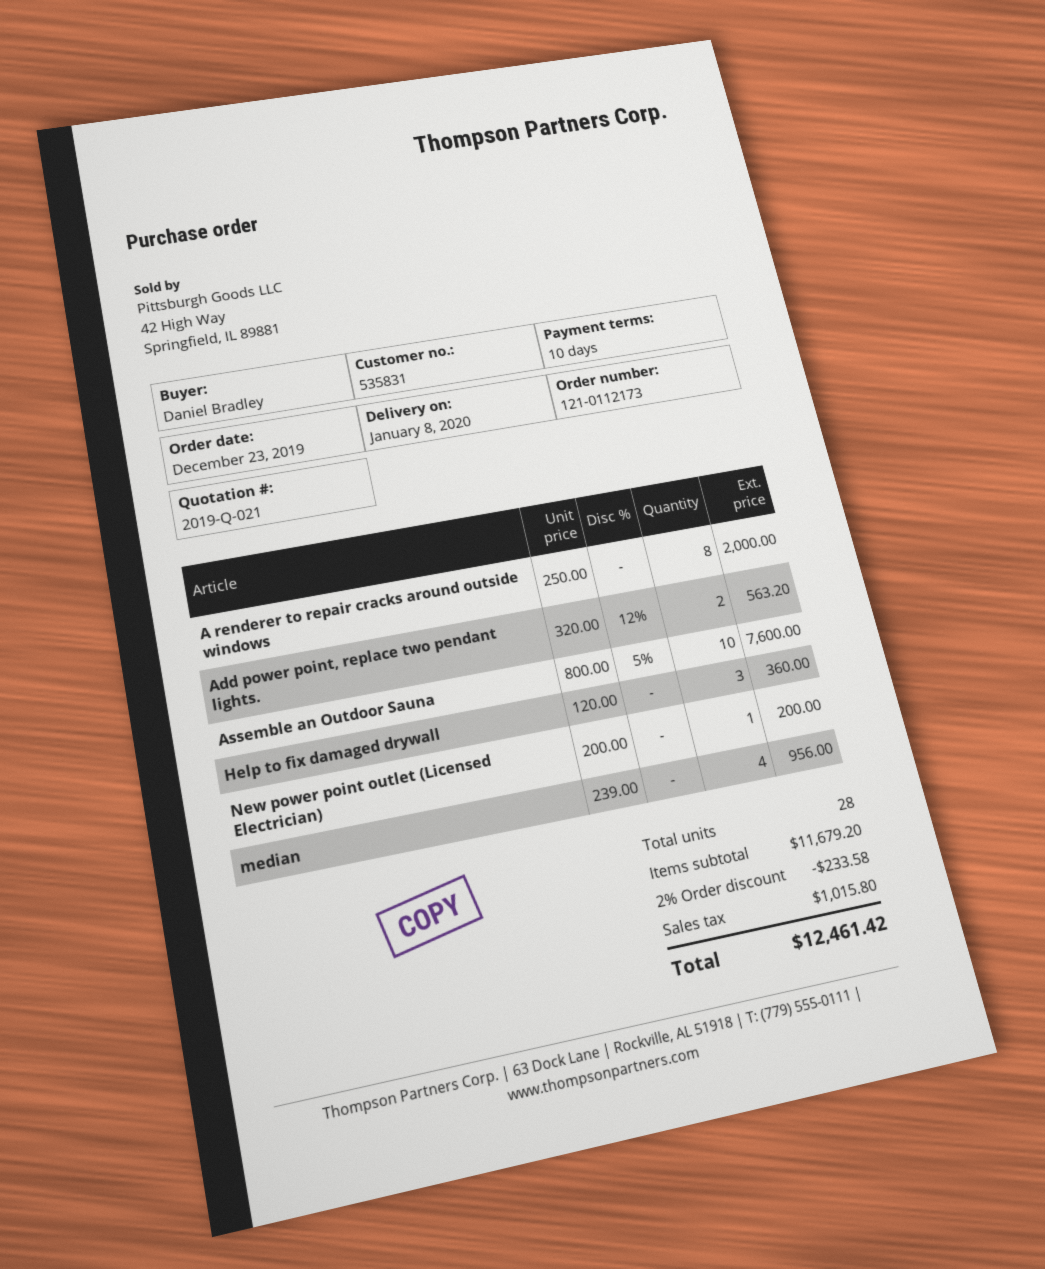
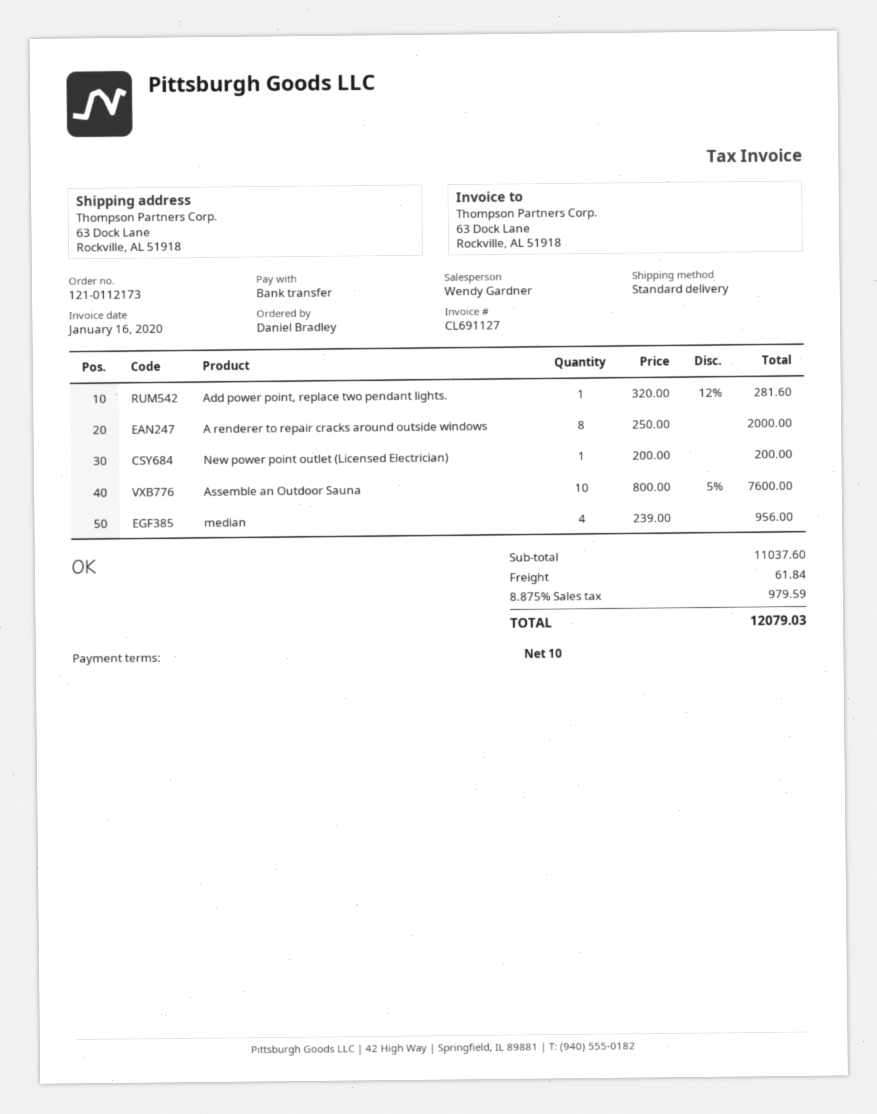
Add power point, replace two pendant lights.: 2 x 320.00 - 12% = 563.20 -> 1 x 320.00 - 12% = 281.60
Help to fix damaged drywall: 3 x 120.00 = 360.00 -> none
subtotal: 11679.20 -> 11037.60
discount: 2% = 233.58 -> none
shipping: none -> 61.84
tax: 1015.80 -> 979.59
total: 12461.42 -> 12079.03

